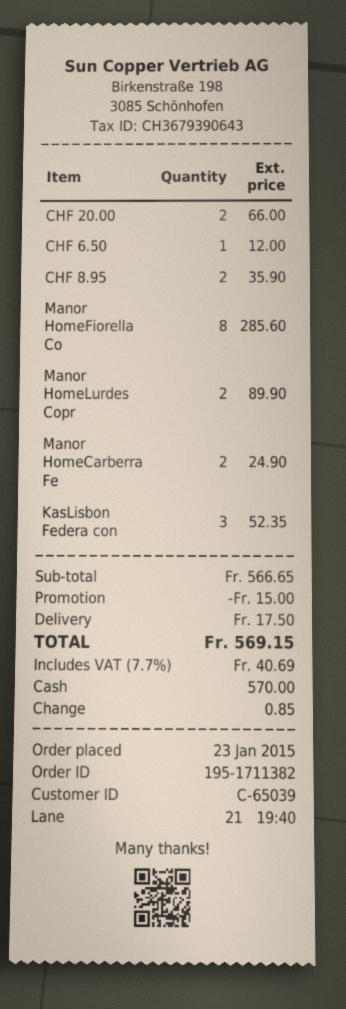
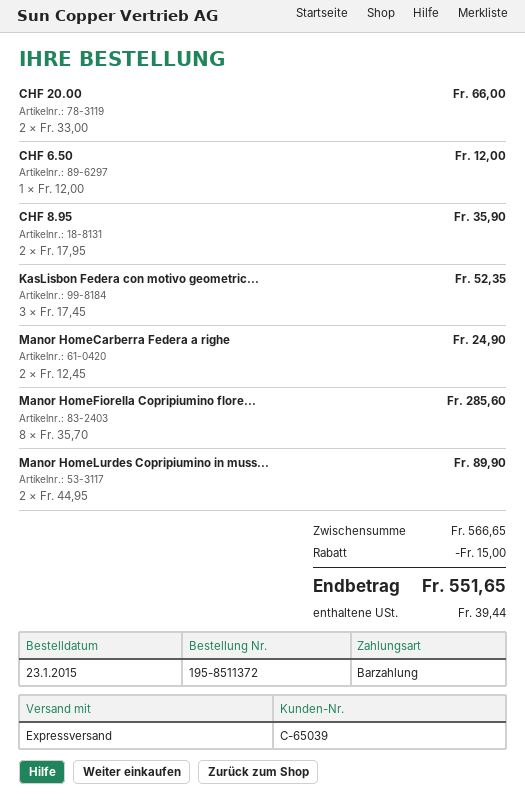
order number: 195-1711382 -> 195-8511372
shipping: 17.50 -> none
tax: 40.69 -> 39.44
total: 569.15 -> 551.65

